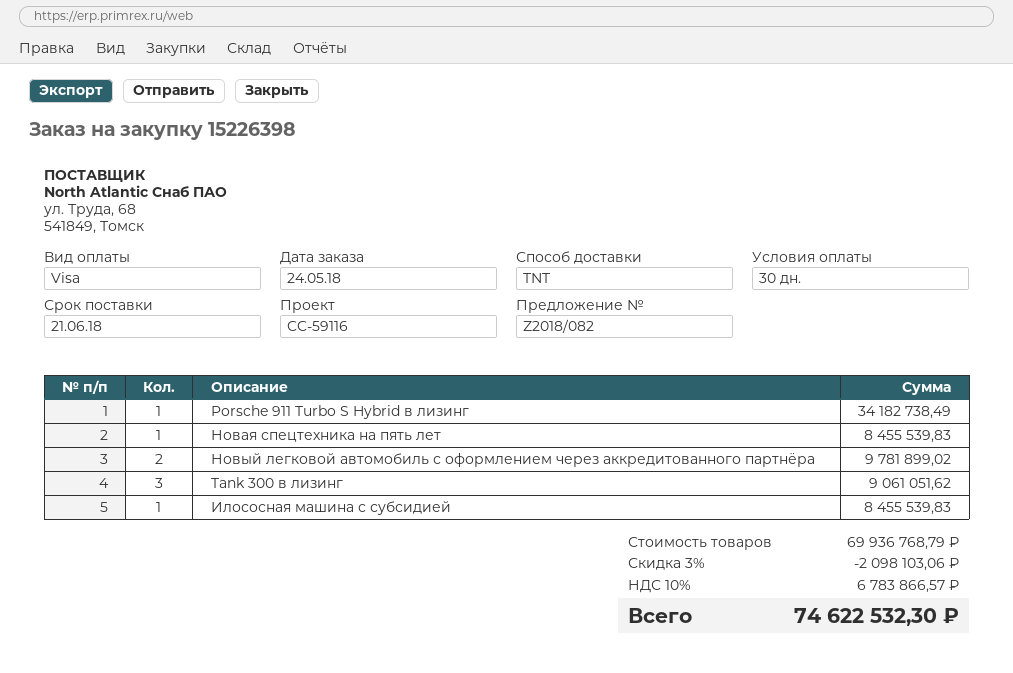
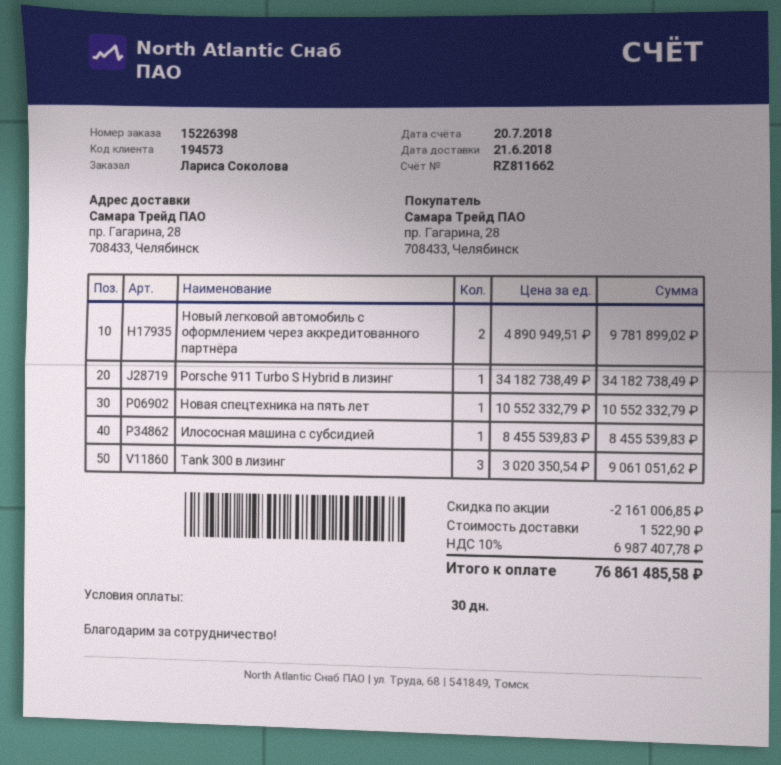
Новая спецтехника на пять лет: 1 for 8455539.83 -> 1 for 10552332.79
discount: 2098103.06 -> 2161006.85
shipping: none -> 1522.90
tax: 10% = 6783866.57 -> 10% = 6987407.78
total: 74622532.30 -> 76861485.58

